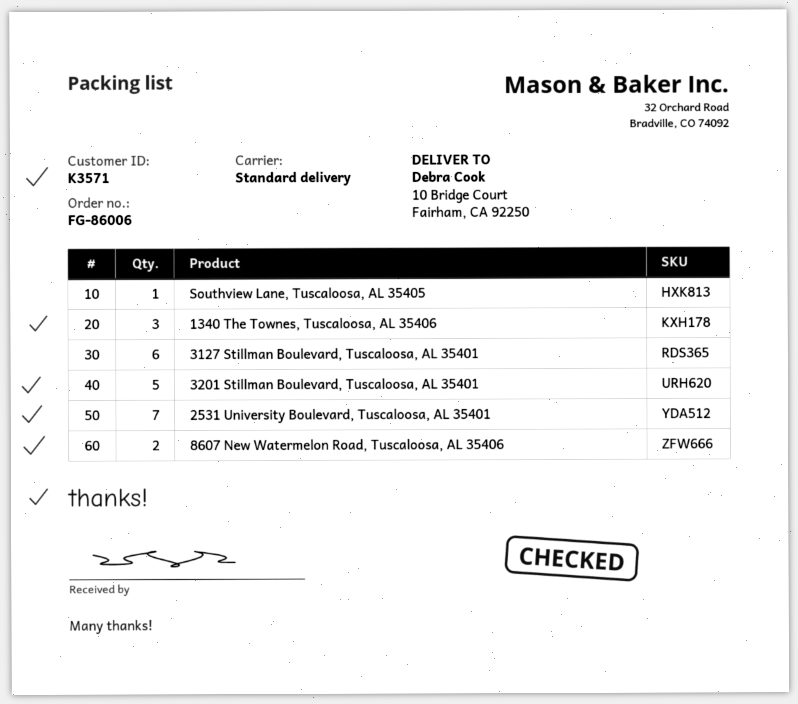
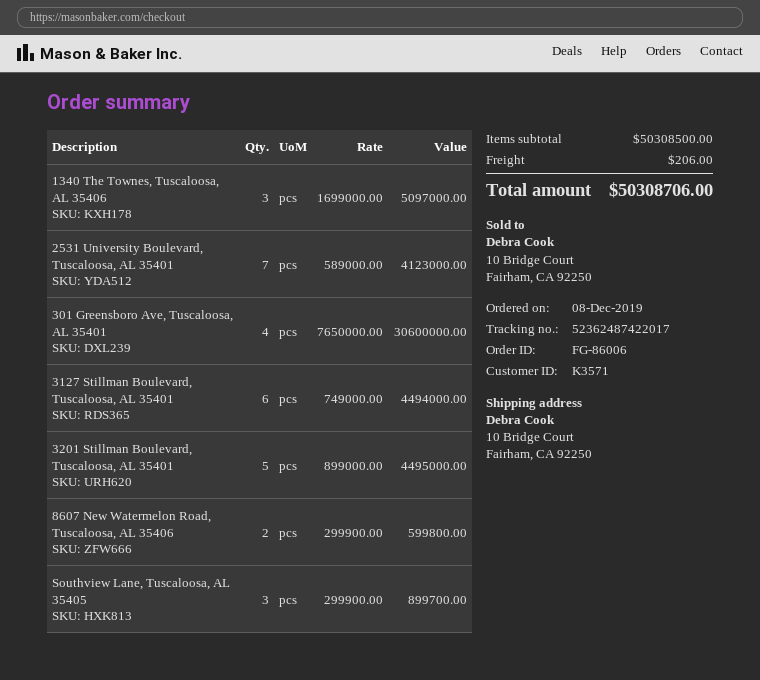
Southview Lane, Tuscaloosa, AL 35405: 1 -> 3
301 Greensboro Ave, Tuscaloosa, AL 35401: none -> 4

